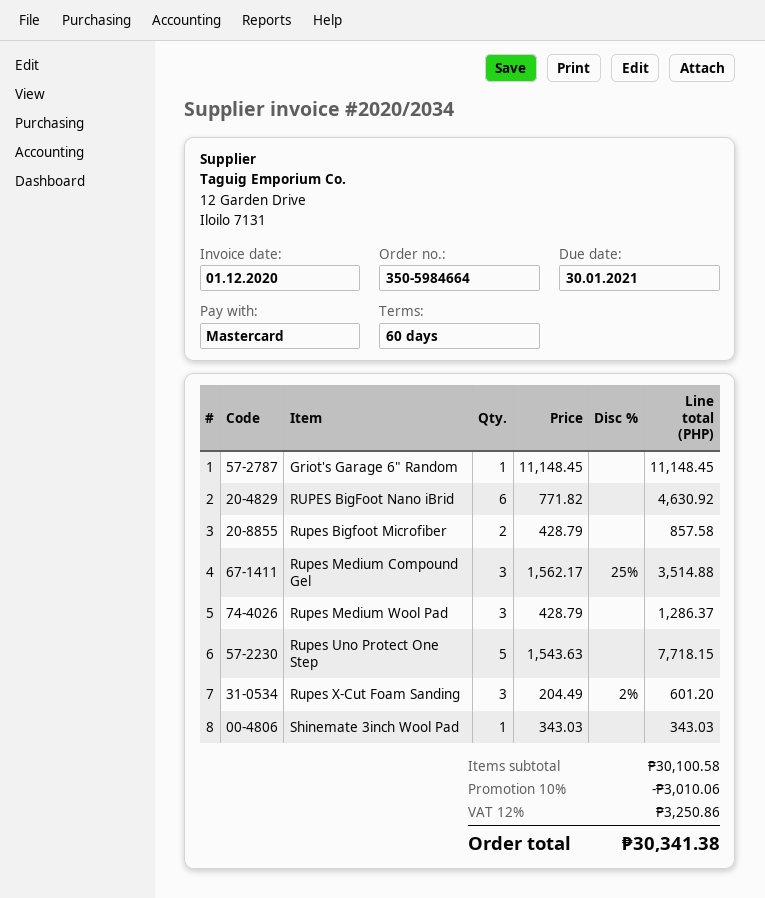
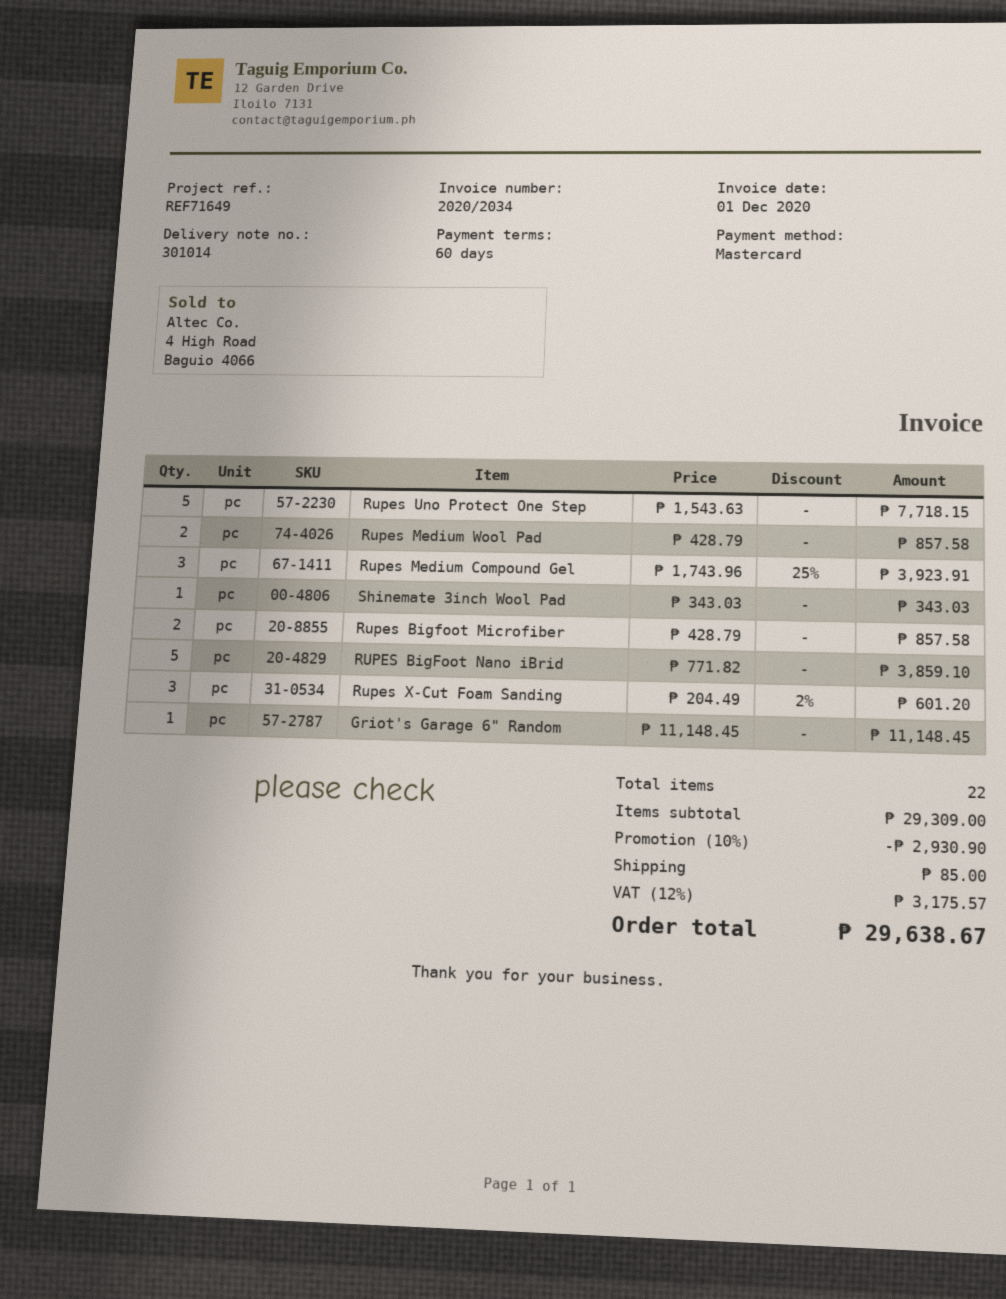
RUPES BigFoot Nano iBrid: 6 x 771.82 = 4630.92 -> 5 x 771.82 = 3859.10
Rupes Medium Compound Gel: 3 x 1562.17 - 25% = 3514.88 -> 3 x 1743.96 - 25% = 3923.91
Rupes Medium Wool Pad: 3 x 428.79 = 1286.37 -> 2 x 428.79 = 857.58
subtotal: 30100.58 -> 29309.00
discount: 10% = 3010.06 -> 10% = 2930.90
shipping: none -> 85.00
tax: 12% = 3250.86 -> 12% = 3175.57
total: 30341.38 -> 29638.67

